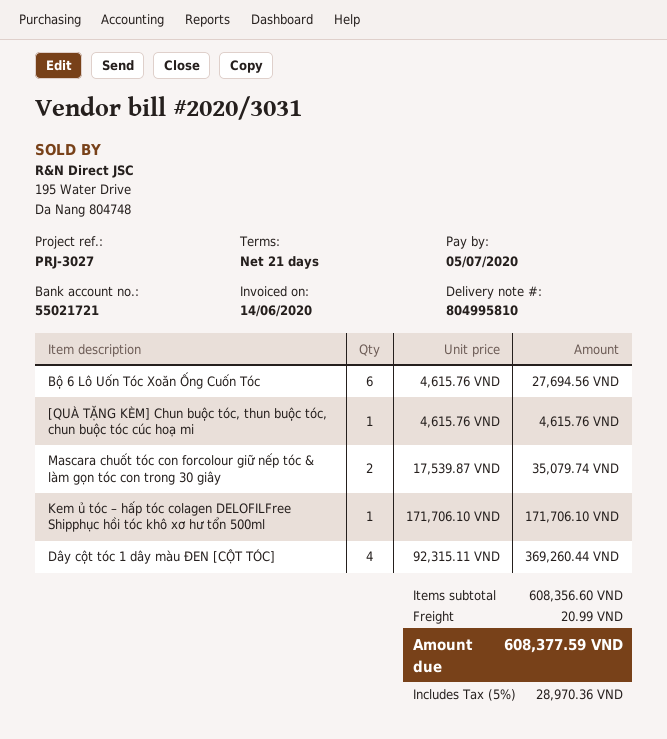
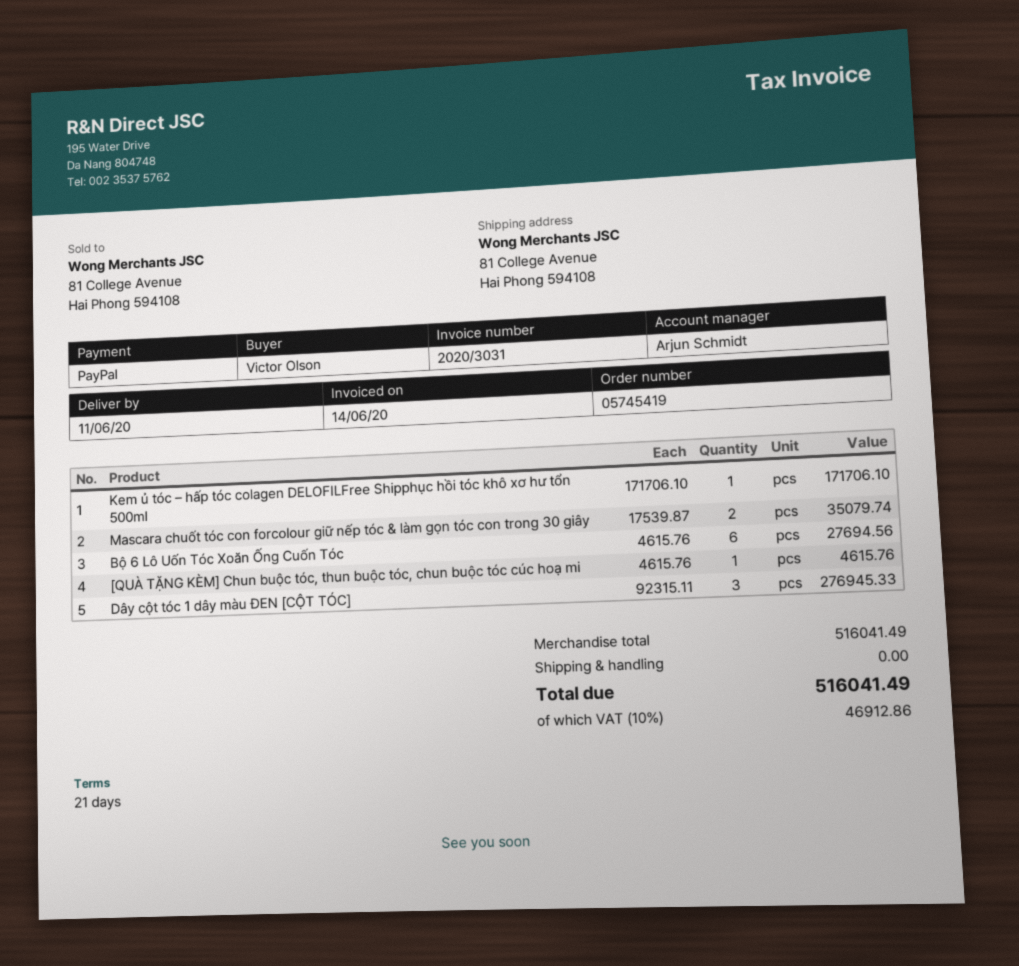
Dây cột tóc 1 dây màu ĐEN [CỘT TÓC]: 4 x 92315.11 = 369260.44 -> 3 x 92315.11 = 276945.33
subtotal: 608356.60 -> 516041.49
shipping: 20.99 -> 0.00
tax: 5% = 28970.36 -> 10% = 46912.86
total: 608377.59 -> 516041.49

